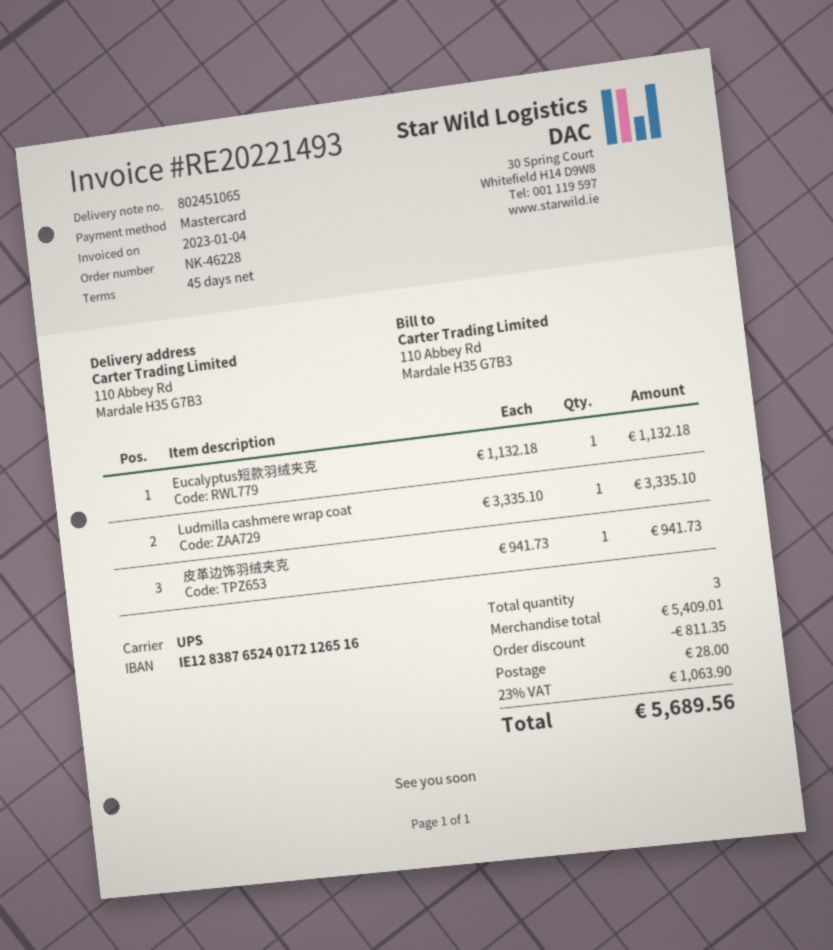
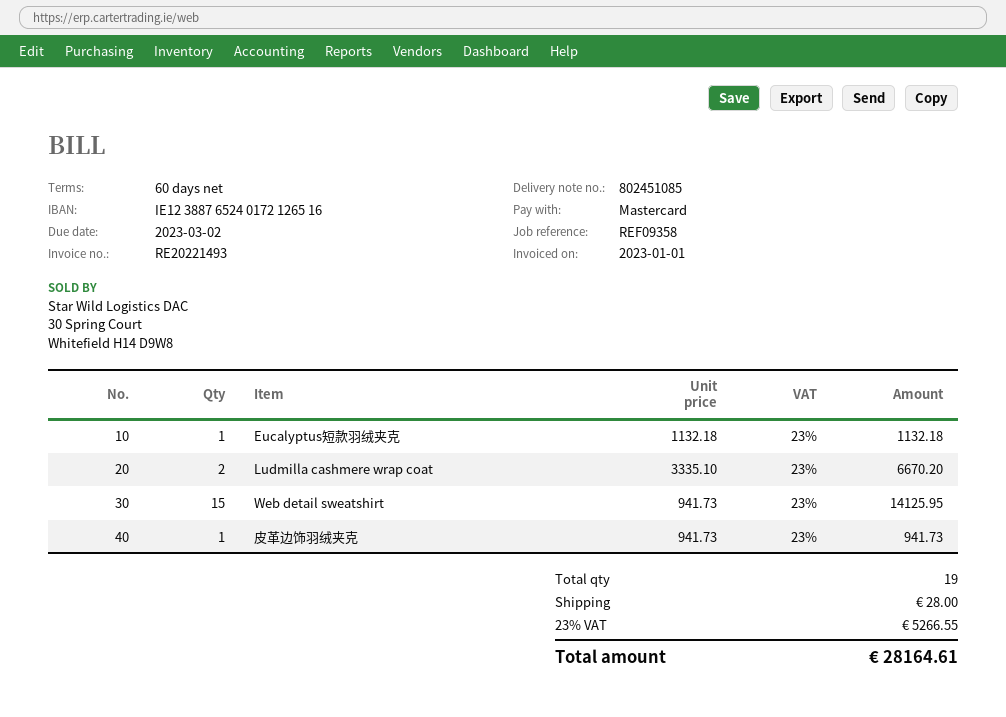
delivery note number: 802451065 -> 802451085
invoice date: 2023-01-04 -> 2023-01-01
payment terms: 45 days -> 60 days
bank account: IE12838765240172126516 -> IE12388765240172126516
Ludmilla cashmere wrap coat: 1 x 3335.10 = 3335.10 -> 2 x 3335.10 = 6670.20
Web detail sweatshirt: none -> 15 x 941.73 = 14125.95
total quantity: 3 -> 19
discount: 811.35 -> none
tax: 23% = 1063.90 -> 23% = 5266.55
total: 5689.56 -> 28164.61

